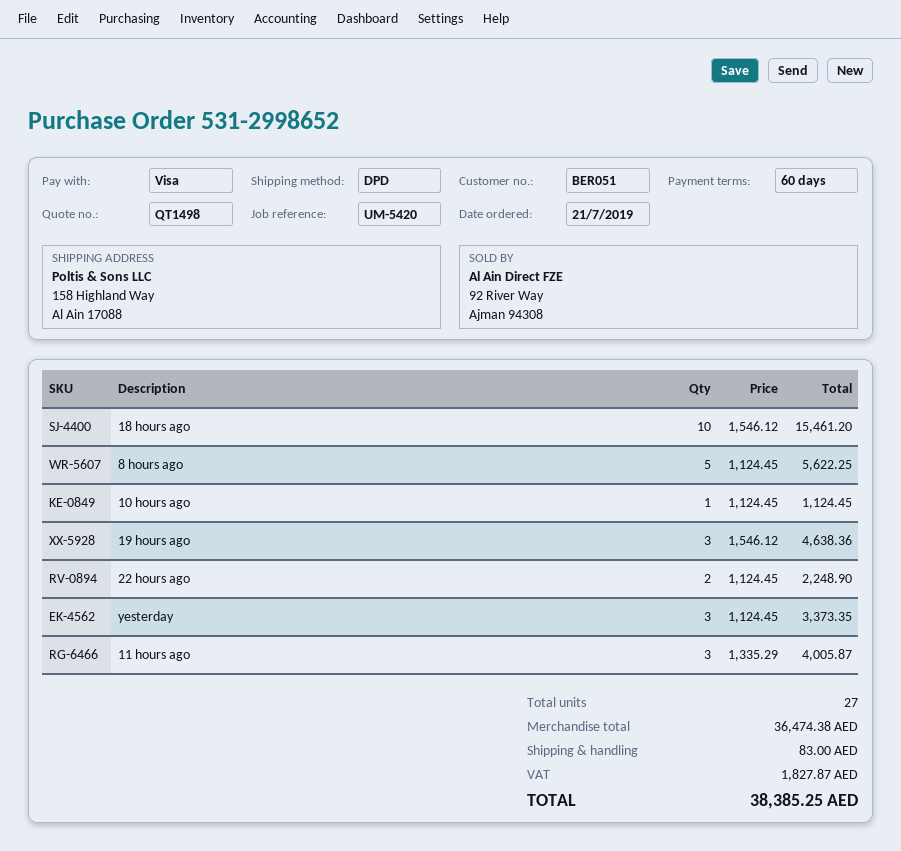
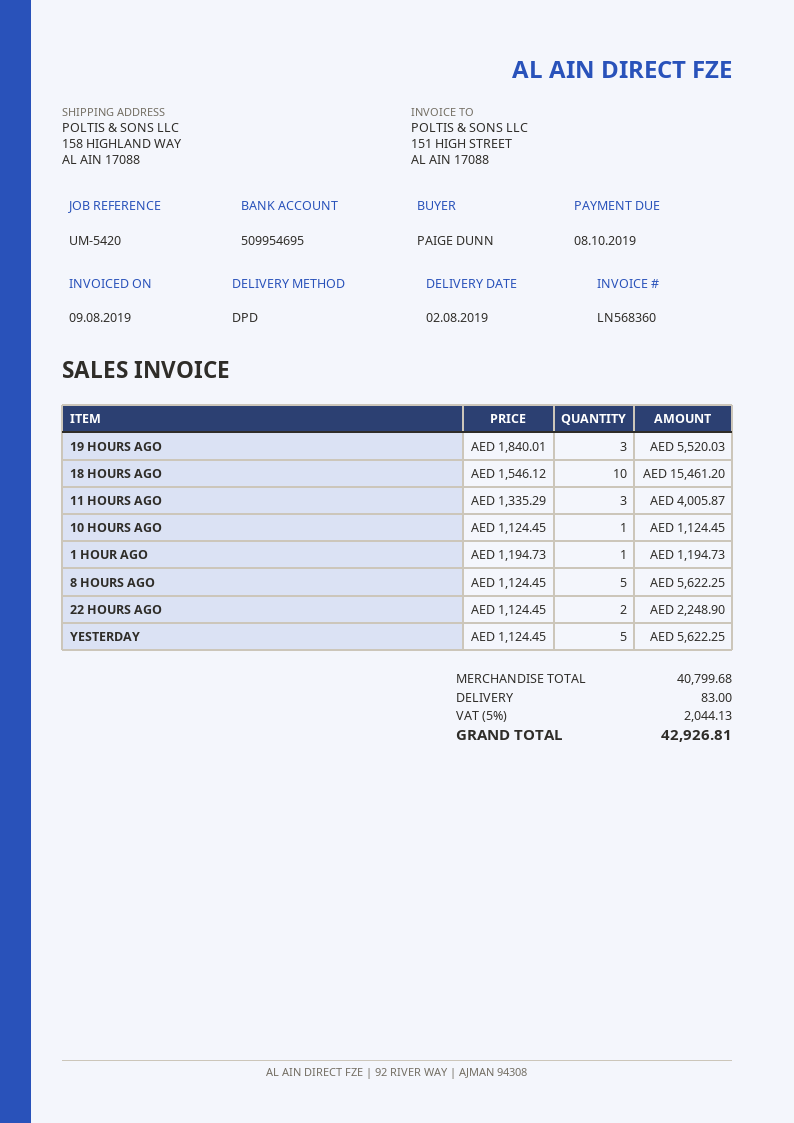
19 hours ago: 3 x 1546.12 = 4638.36 -> 3 x 1840.01 = 5520.03
yesterday: 3 x 1124.45 = 3373.35 -> 5 x 1124.45 = 5622.25
1 HOUR AGO: none -> 1 x 1194.73 = 1194.73
subtotal: 36474.38 -> 40799.68
tax: 1827.87 -> 2044.13
total: 38385.25 -> 42926.81

